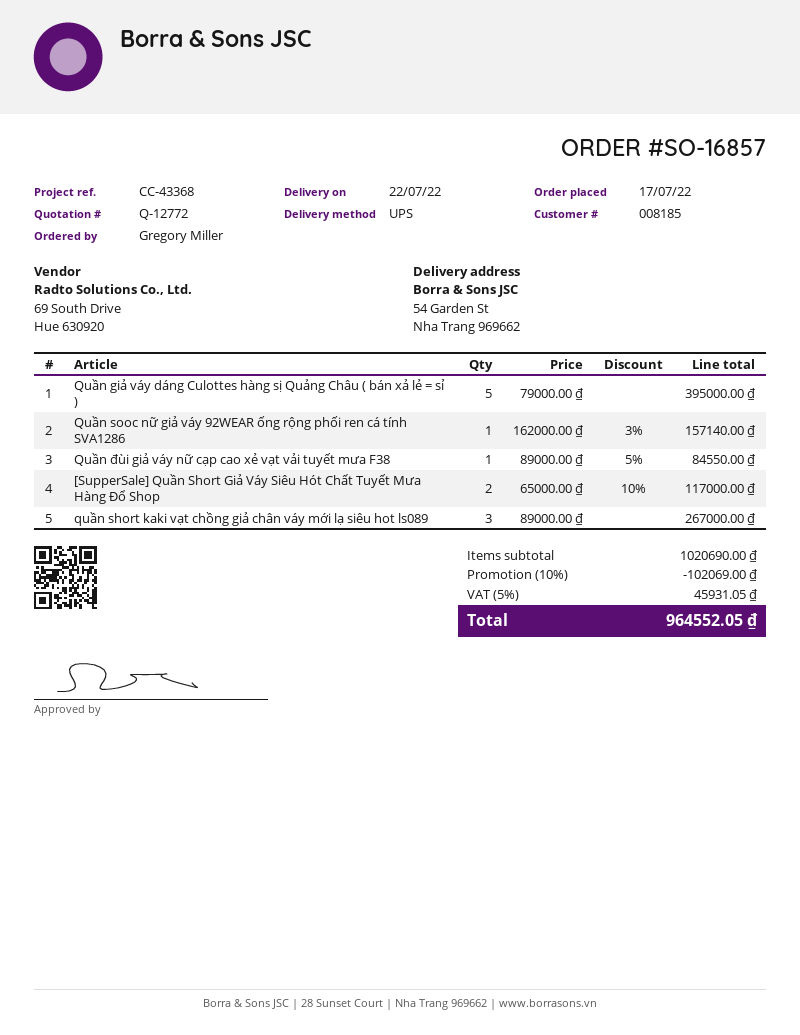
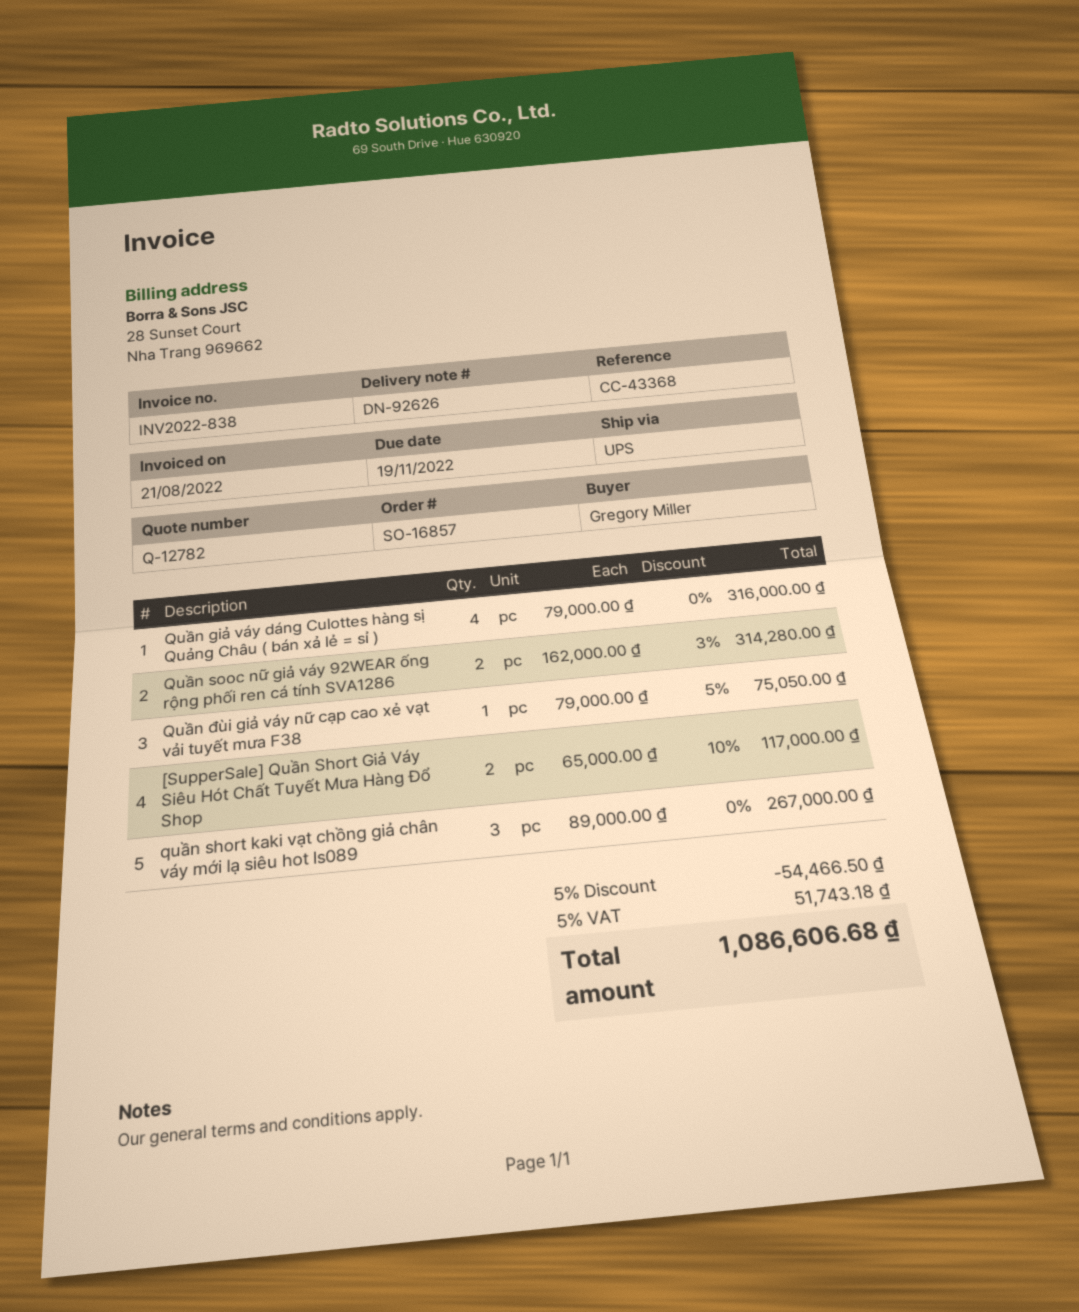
quote number: Q-12772 -> Q-12782
Quần giả váy dáng Culottes hàng sị Quảng Châu ( bán xả lẻ = sỉ ): 5 x 79000.00 = 395000.00 -> 4 x 79000.00 = 316000.00
Quần sooc nữ giả váy 92WEAR ống rộng phối ren cá tính SVA1286: 1 x 162000.00 - 3% = 157140.00 -> 2 x 162000.00 - 3% = 314280.00
Quần đùi giả váy nữ cạp cao xẻ vạt vải tuyết mưa F38: 1 x 89000.00 - 5% = 84550.00 -> 1 x 79000.00 - 5% = 75050.00
discount: 10% = 102069.00 -> 5% = 54466.50
tax: 5% = 45931.05 -> 5% = 51743.18
total: 964552.05 -> 1086606.68

